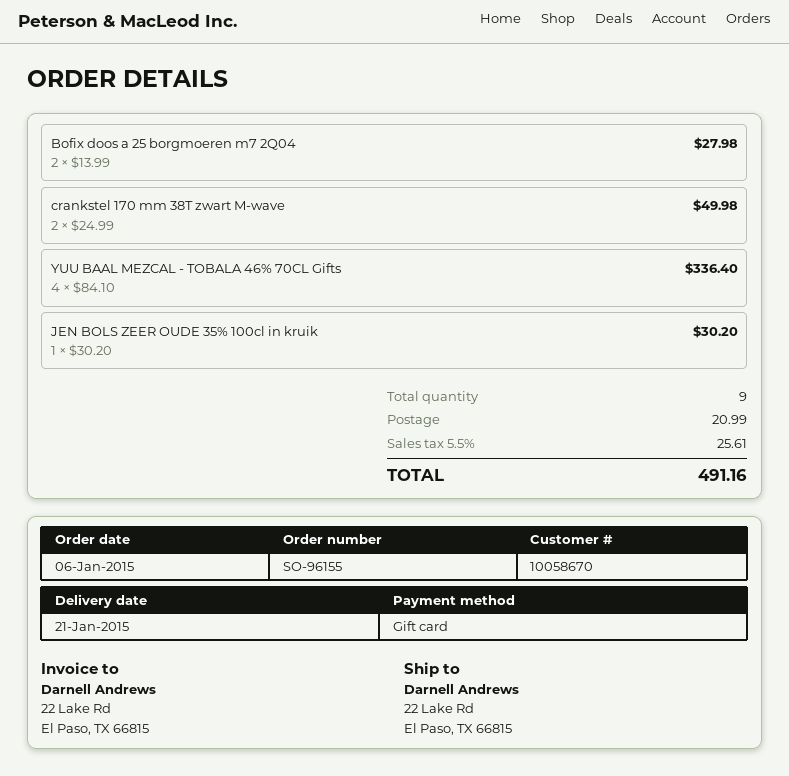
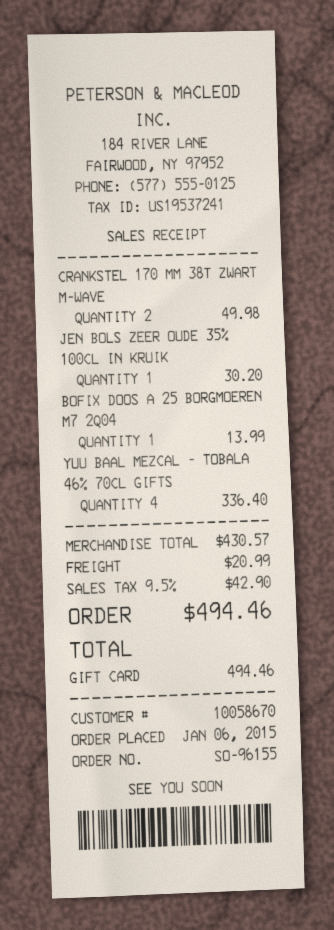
Bofix doos a 25 borgmoeren m7 2Q04: 2 for 27.98 -> 1 for 13.99
tax: 5.5% = 25.61 -> 9.5% = 42.90
total: 491.16 -> 494.46

